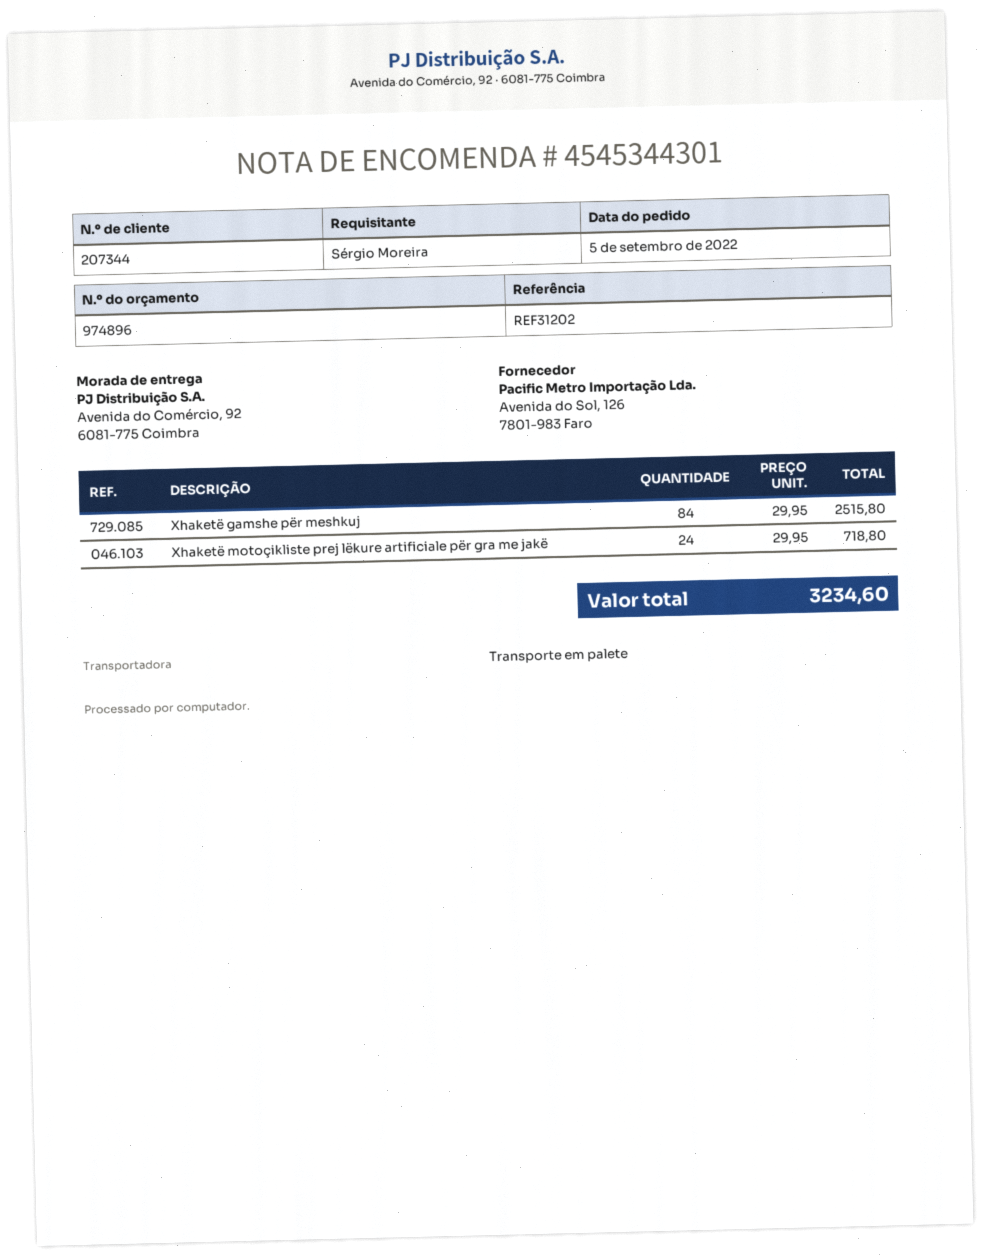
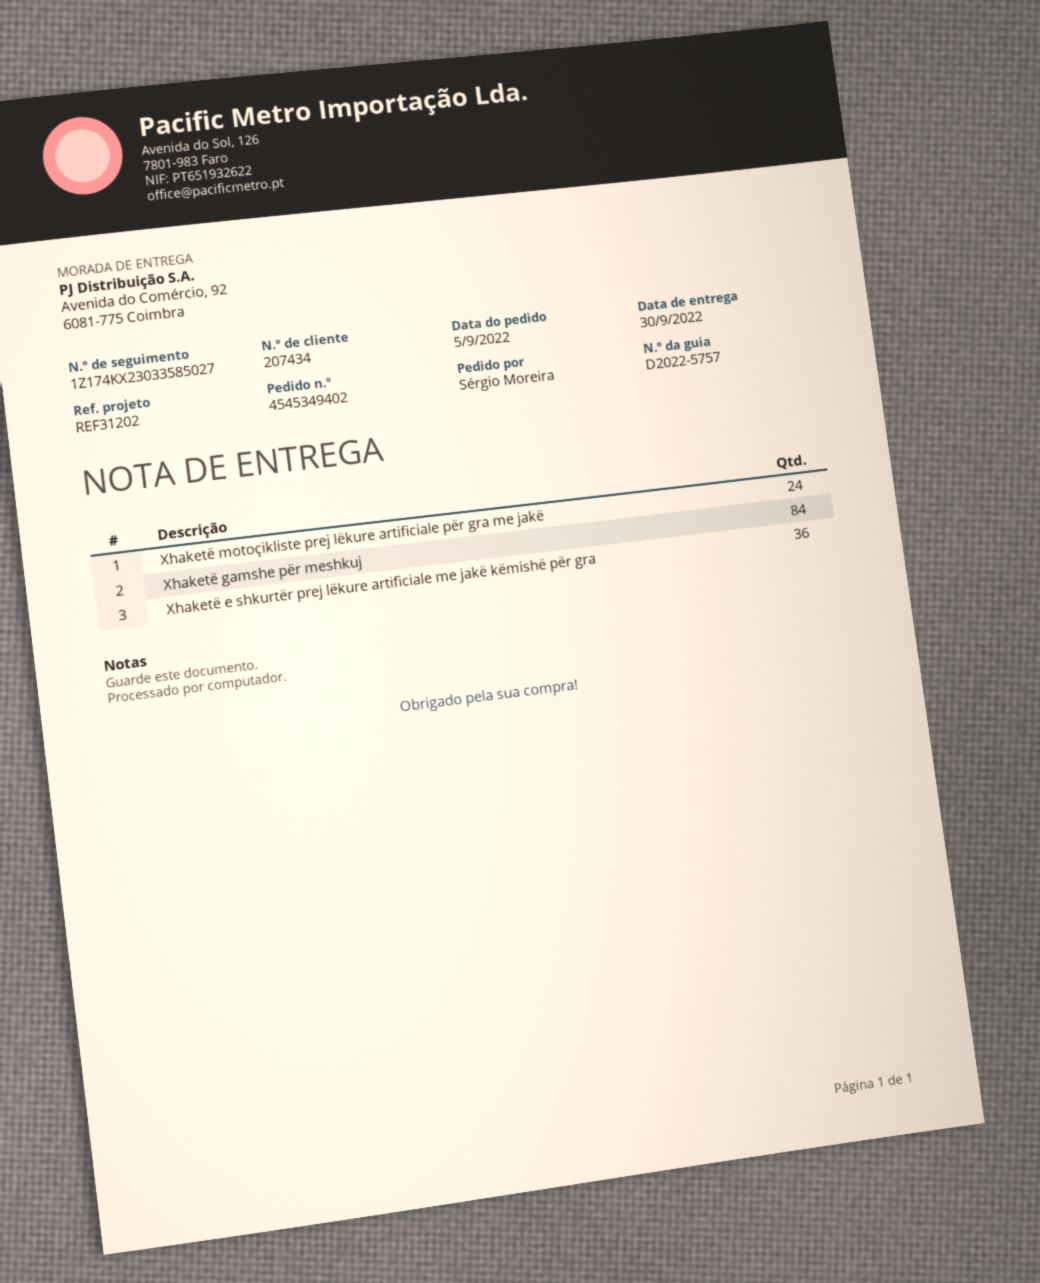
order number: 4545344301 -> 4545349402
customer number: 207344 -> 207434
Xhaketë e shkurtër prej lëkure artificiale me jakë këmishë për gra: none -> 36

